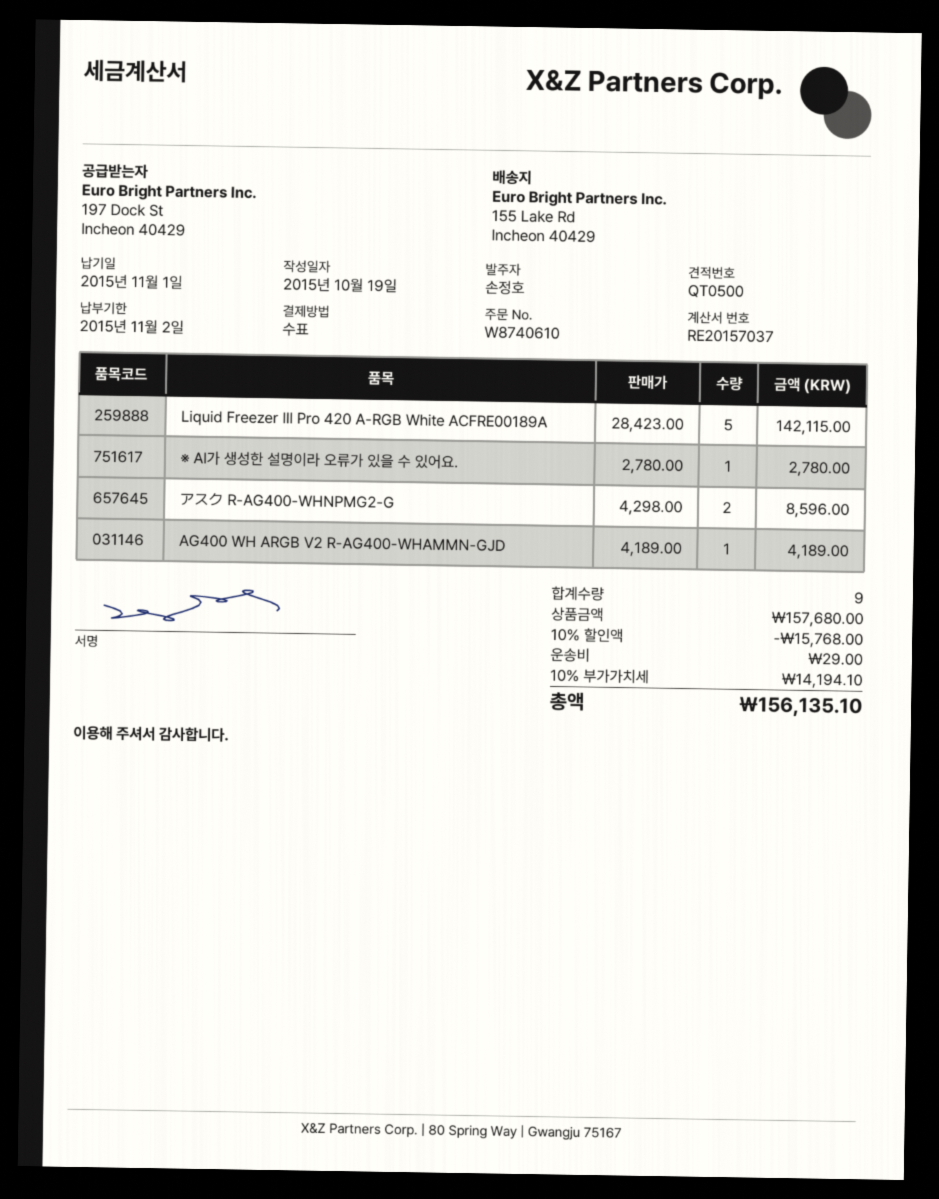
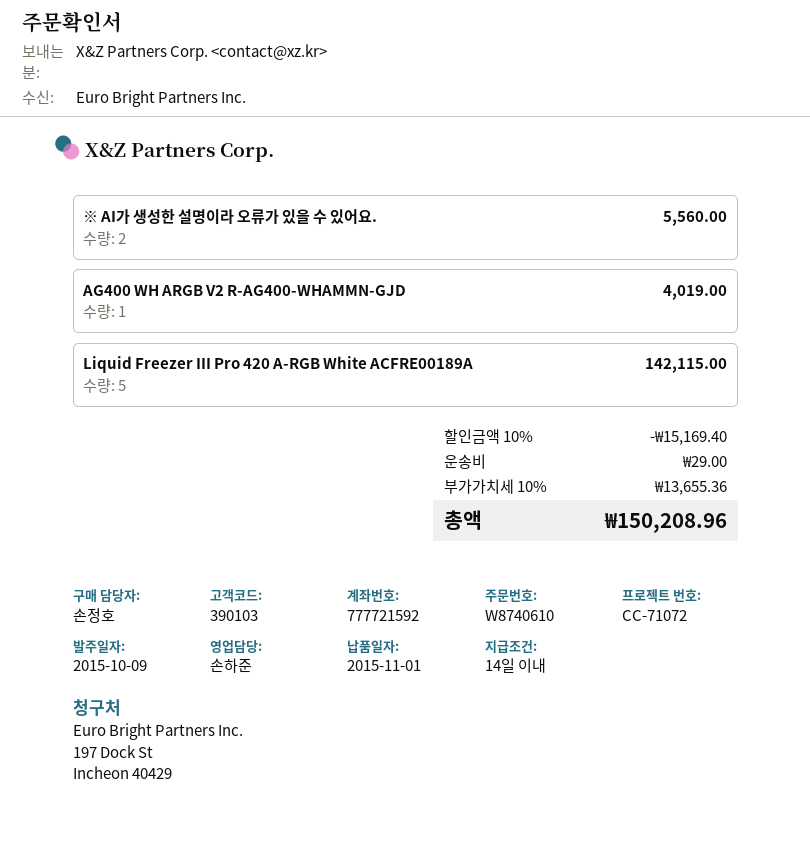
※ AI가 생성한 설명이라 오류가 있을 수 있어요.: 1 for 2780.00 -> 2 for 5560.00
アスク R-AG400-WHNPMG2-G: 2 for 8596.00 -> none
AG400 WH ARGB V2 R-AG400-WHAMMN-GJD: 1 for 4189.00 -> 1 for 4019.00
discount: 10% = 15768.00 -> 10% = 15169.40
tax: 10% = 14194.10 -> 10% = 13655.36
total: 156135.10 -> 150208.96

